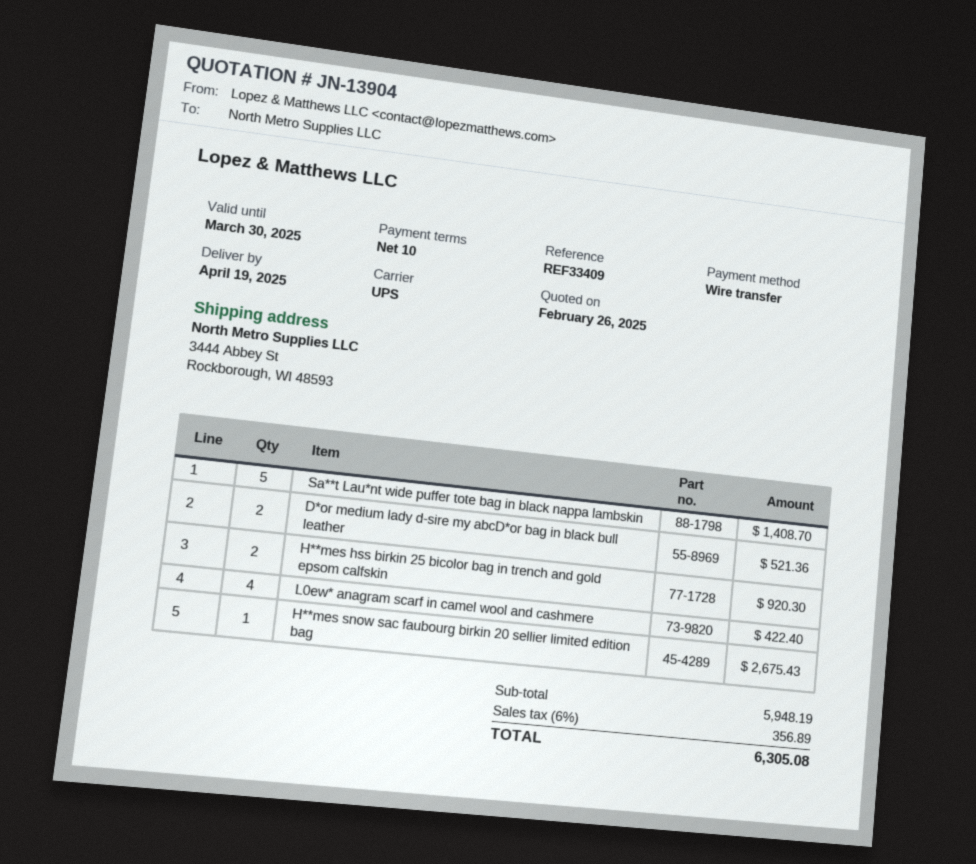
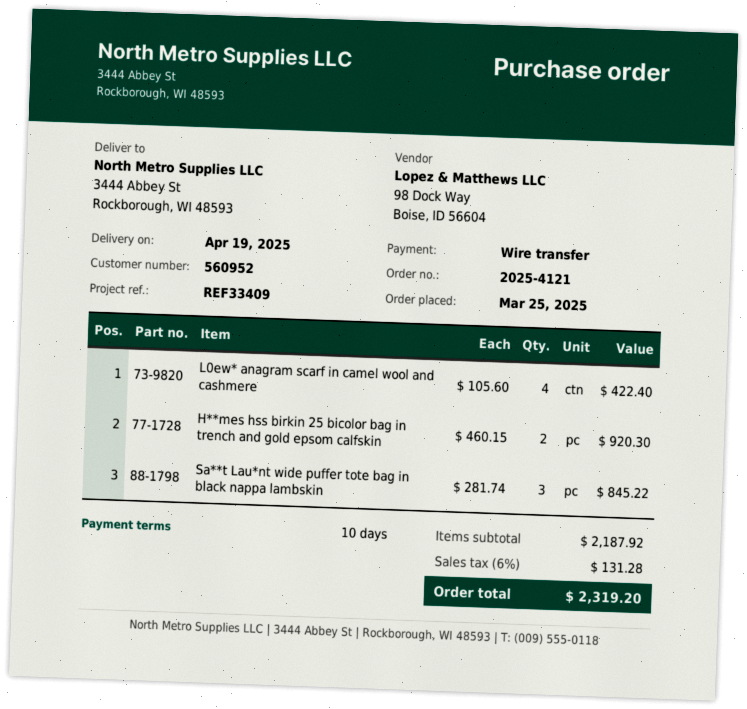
Sa**t Lau*nt wide puffer tote bag in black nappa lambskin: 5 for 1408.70 -> 3 for 845.22
D*or medium lady d-sire my abcD*or bag in black bull leather: 2 for 521.36 -> none
H**mes snow sac faubourg birkin 20 sellier limited edition bag: 1 for 2675.43 -> none
subtotal: 5948.19 -> 2187.92
tax: 6% = 356.89 -> 6% = 131.28
total: 6305.08 -> 2319.20

